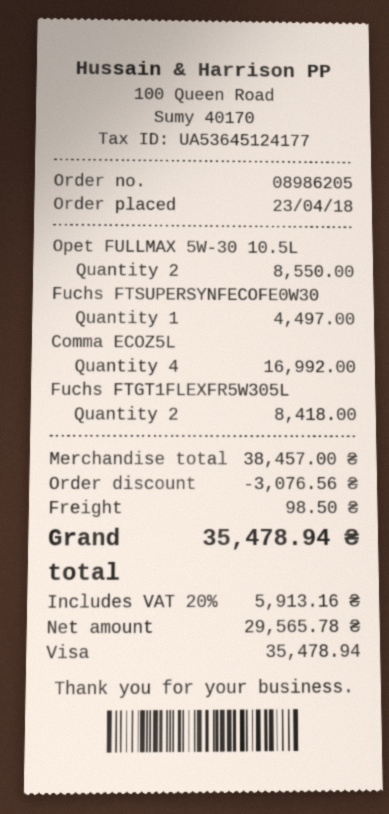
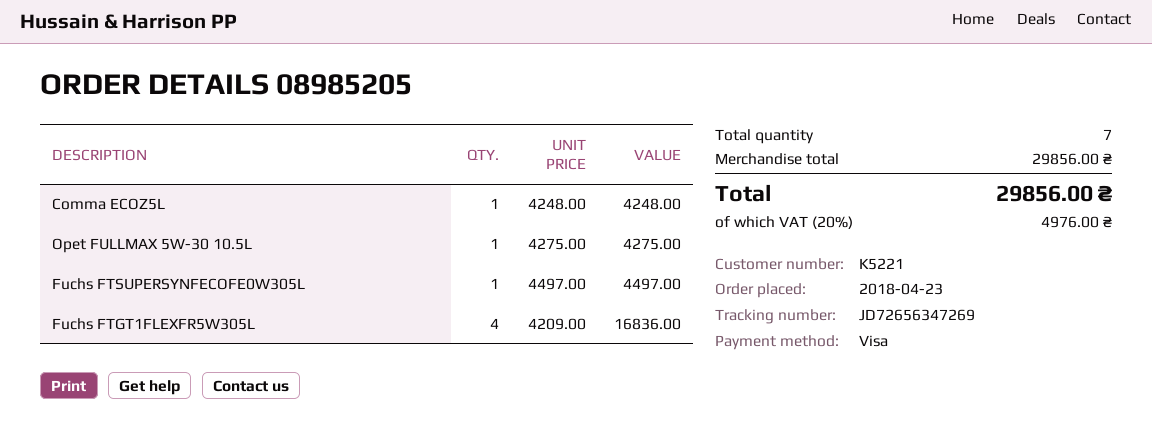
order number: 08986205 -> 08985205
Opet FULLMAX 5W-30 10.5L: 2 for 8550.00 -> 1 for 4275.00
Comma ECOZ5L: 4 for 16992.00 -> 1 for 4248.00
Fuchs FTGT1FLEXFR5W305L: 2 for 8418.00 -> 4 for 16836.00
subtotal: 38457.00 -> 29856.00
discount: 3076.56 -> none
shipping: 98.50 -> none
tax: 20% = 5913.16 -> 20% = 4976.00
total: 35478.94 -> 29856.00

